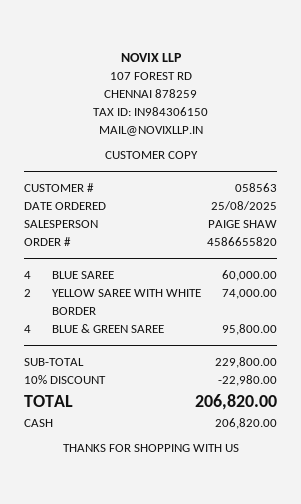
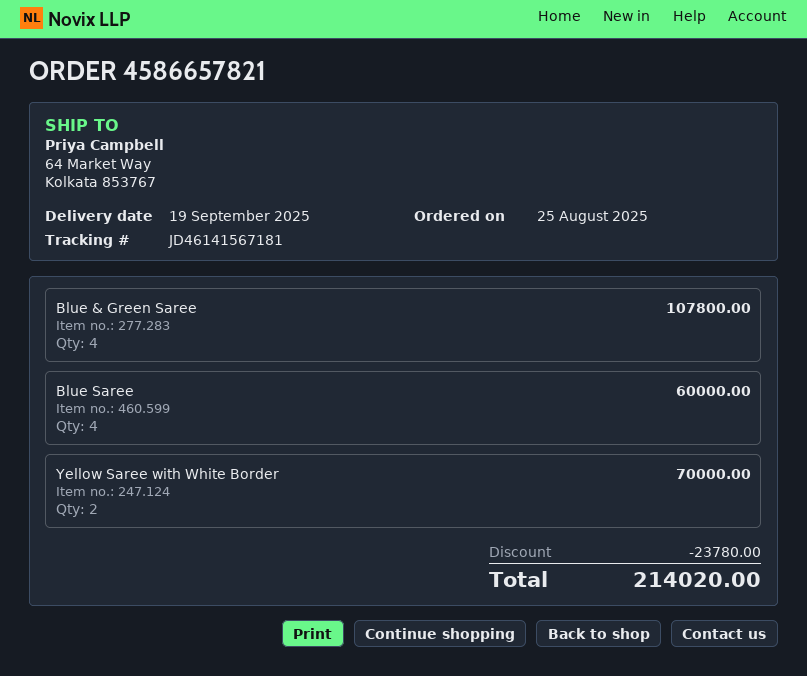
order number: 4586655820 -> 4586657821
YELLOW SAREE WITH WHITE BORDER: 2 for 74000.00 -> 2 for 70000.00
BLUE & GREEN SAREE: 4 for 95800.00 -> 4 for 107800.00
discount: 22980.00 -> 23780.00
total: 206820.00 -> 214020.00

